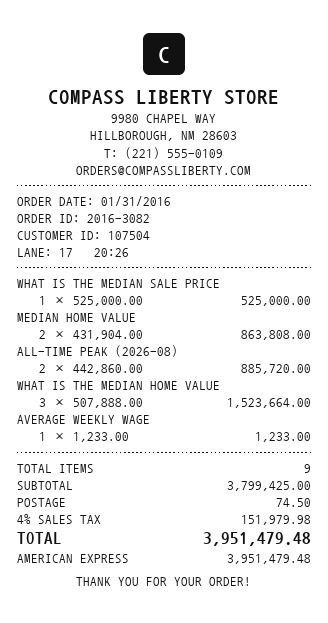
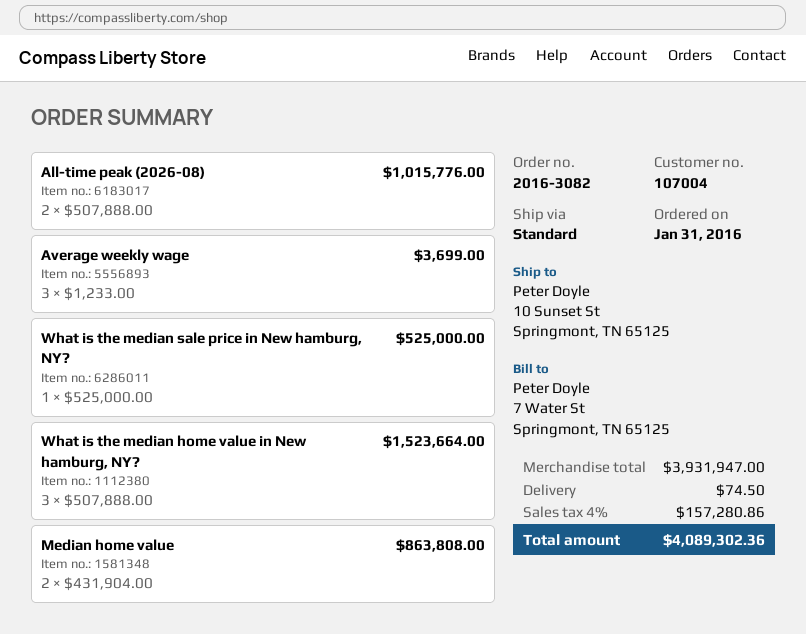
customer number: 107504 -> 107004
ALL-TIME PEAK (2026-08): 2 x 442860.00 = 885720.00 -> 2 x 507888.00 = 1015776.00
AVERAGE WEEKLY WAGE: 1 x 1233.00 = 1233.00 -> 3 x 1233.00 = 3699.00
subtotal: 3799425.00 -> 3931947.00
tax: 4% = 151979.98 -> 4% = 157280.86
total: 3951479.48 -> 4089302.36

